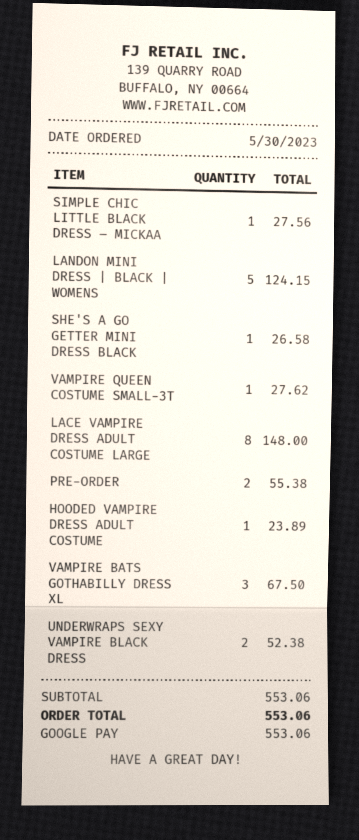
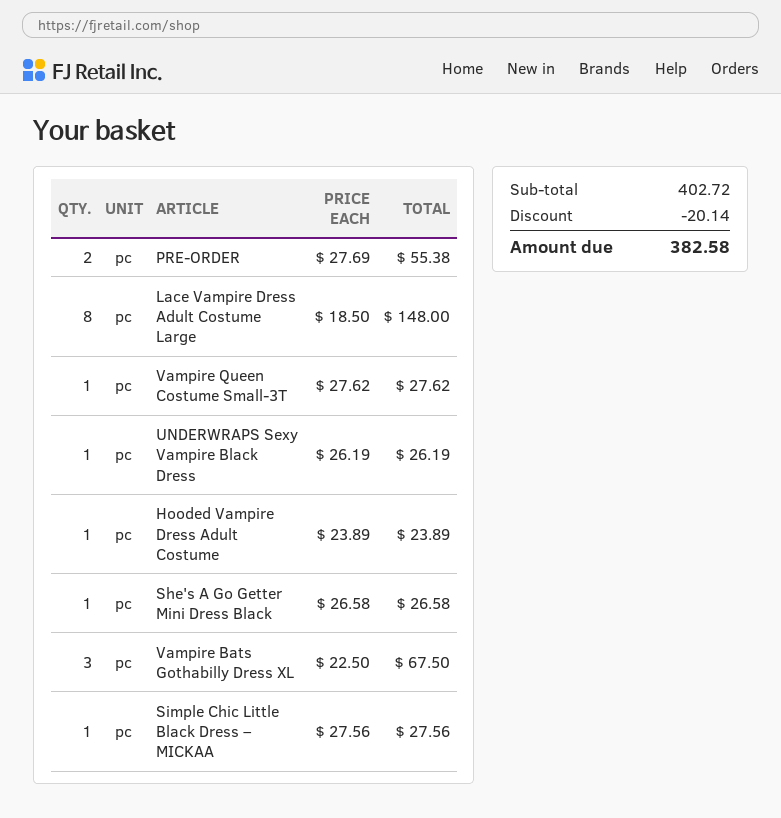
LANDON MINI DRESS | BLACK | WOMENS: 5 for 124.15 -> none
UNDERWRAPS SEXY VAMPIRE BLACK DRESS: 2 for 52.38 -> 1 for 26.19
subtotal: 553.06 -> 402.72
discount: none -> 20.14
total: 553.06 -> 382.58

